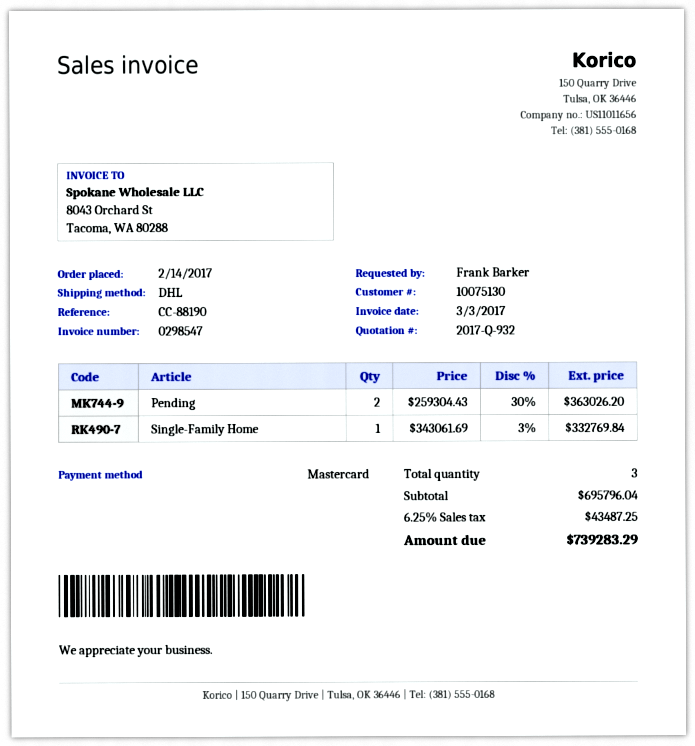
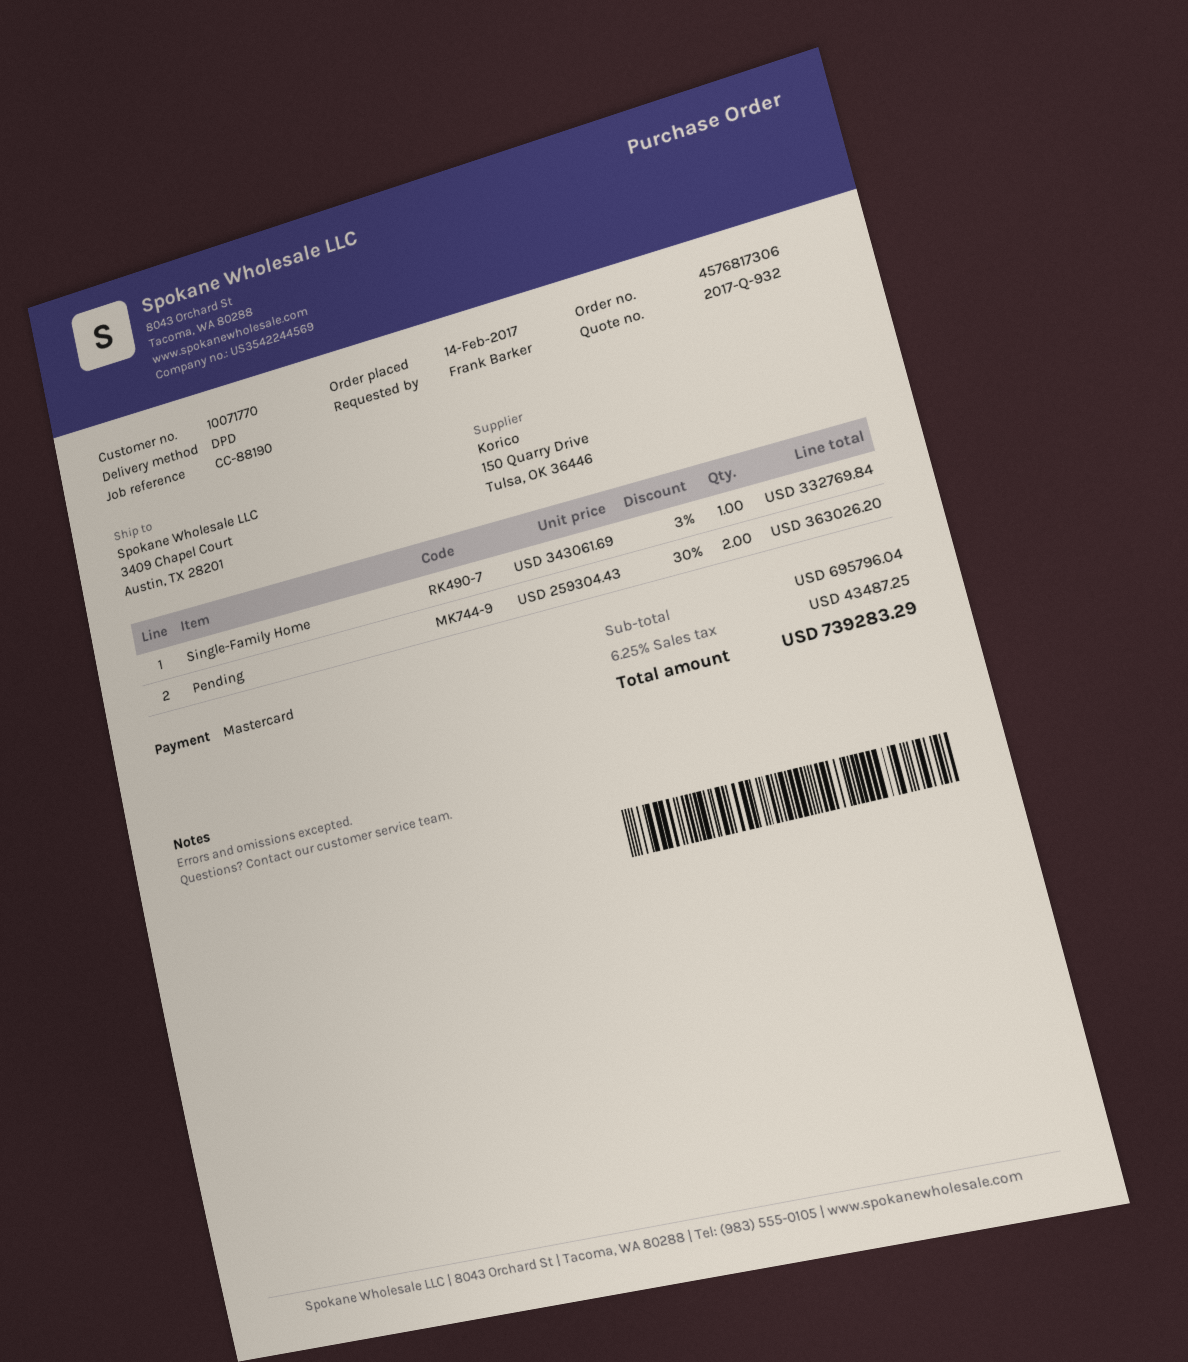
customer number: 10075130 -> 10071770
shipping method: DHL -> DPD

